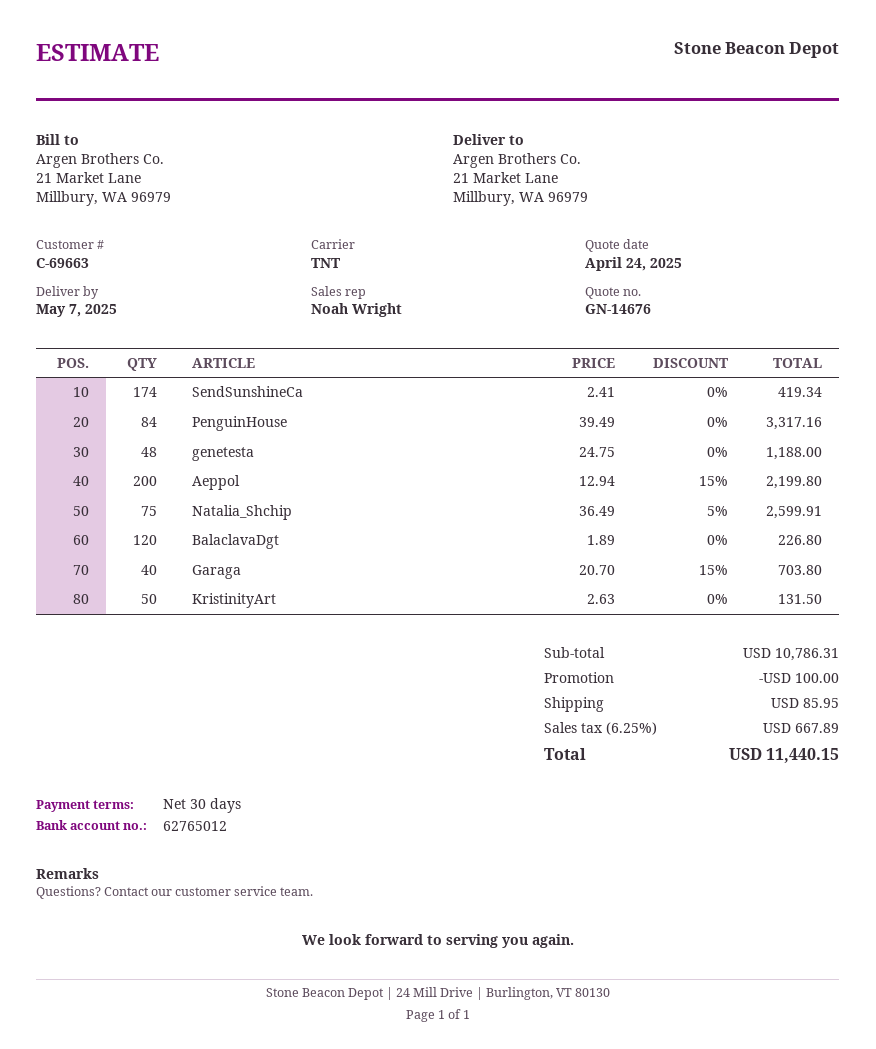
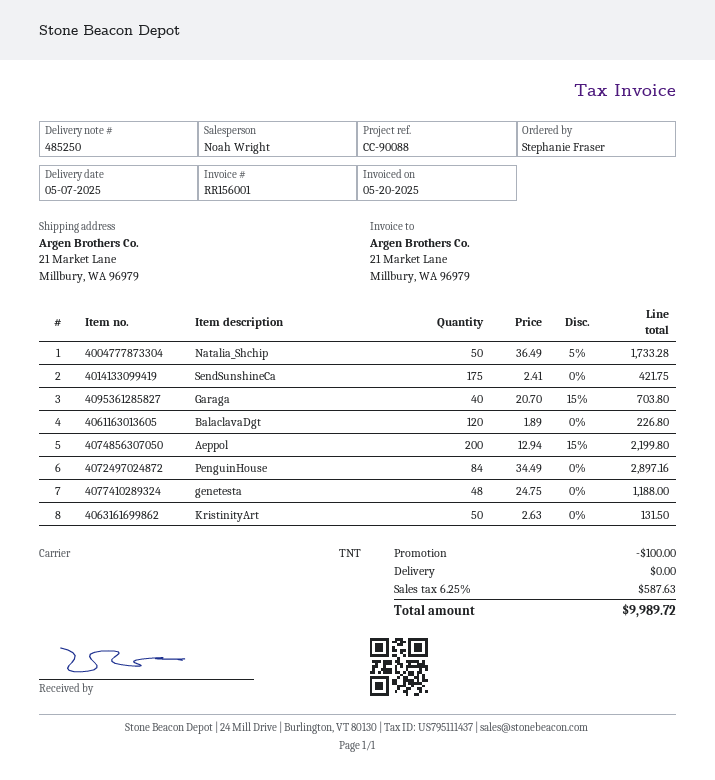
SendSunshineCa: 174 x 2.41 = 419.34 -> 175 x 2.41 = 421.75
PenguinHouse: 84 x 39.49 = 3317.16 -> 84 x 34.49 = 2897.16
Natalia_Shchip: 75 x 36.49 - 5% = 2599.91 -> 50 x 36.49 - 5% = 1733.28
shipping: 85.95 -> 0.00
tax: 6.25% = 667.89 -> 6.25% = 587.63
total: 11440.15 -> 9989.72

